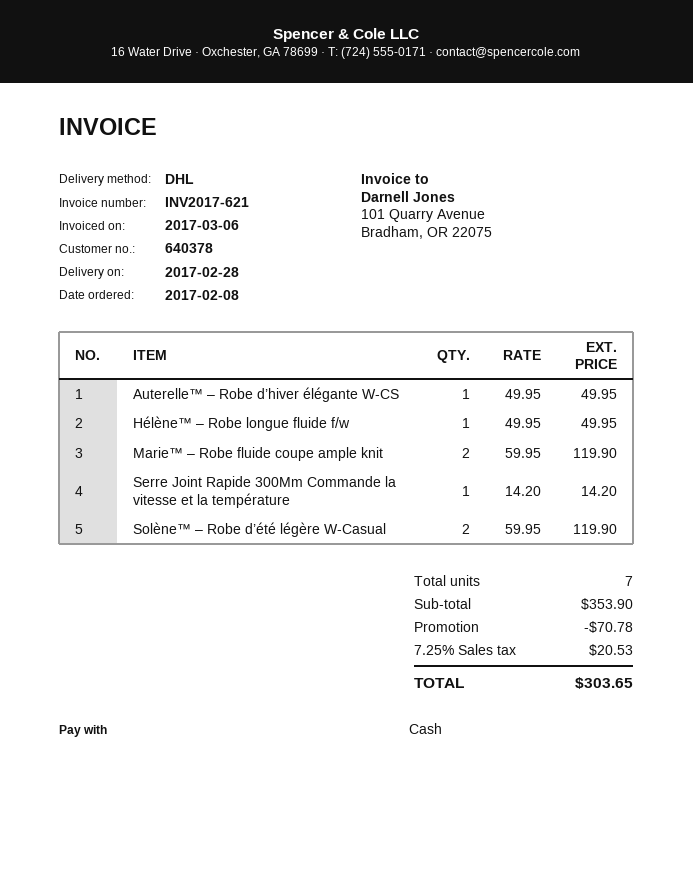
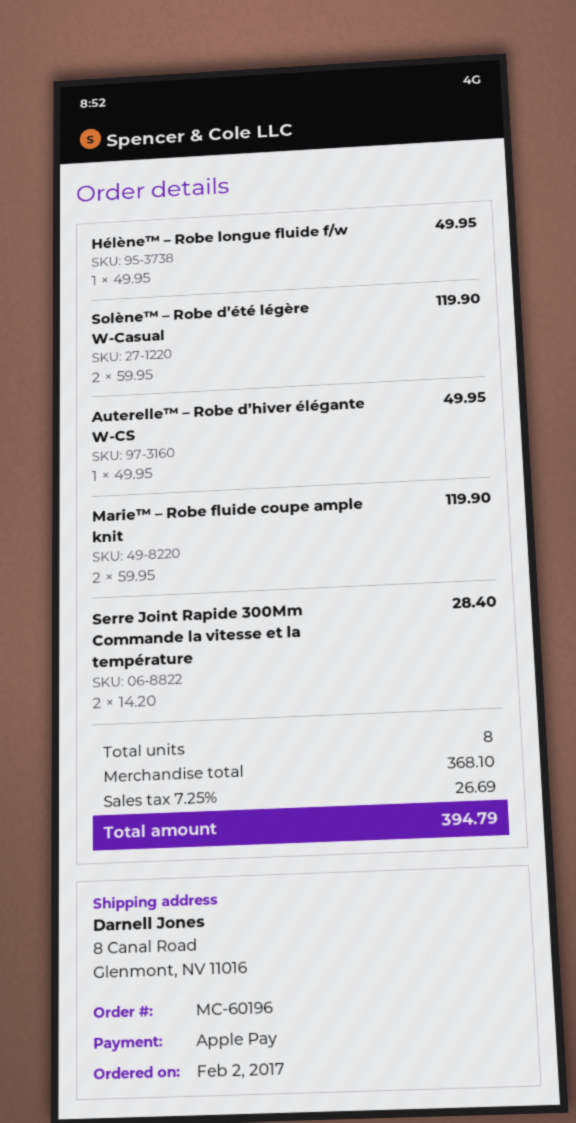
order date: 2017-02-08 -> 2017-02-02
payment method: cash -> Apple Pay
Serre Joint Rapide 300Mm Commande la vitesse et la température: 1 x 14.20 = 14.20 -> 2 x 14.20 = 28.40
total quantity: 7 -> 8
subtotal: 353.90 -> 368.10
discount: 70.78 -> none
tax: 7.25% = 20.53 -> 7.25% = 26.69
total: 303.65 -> 394.79

